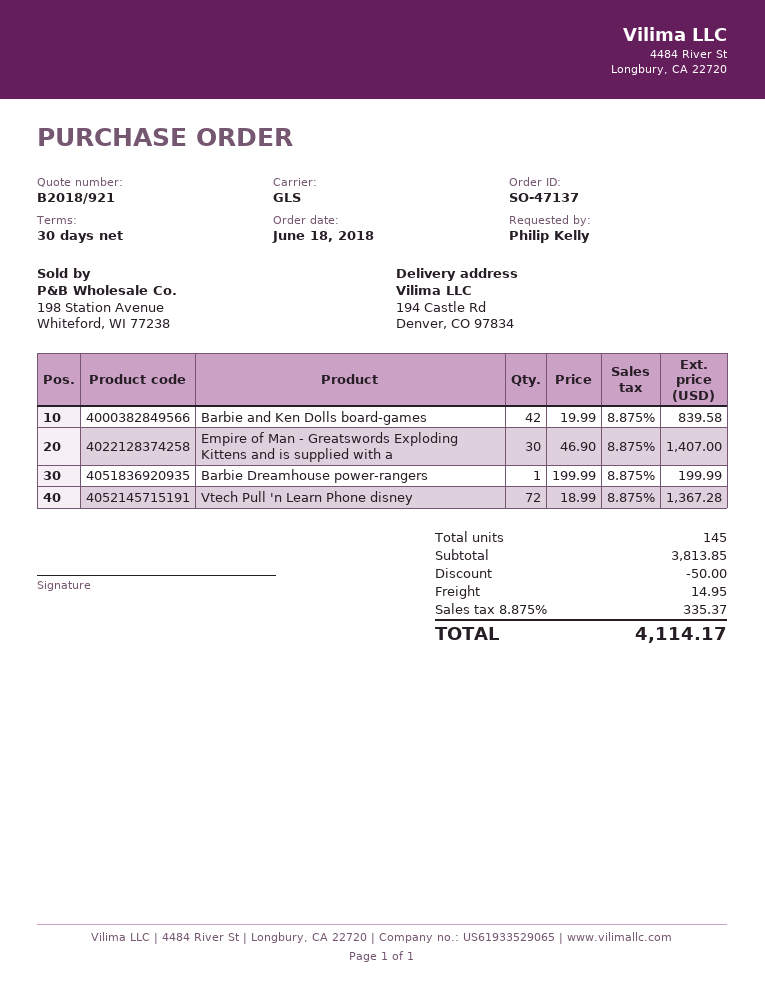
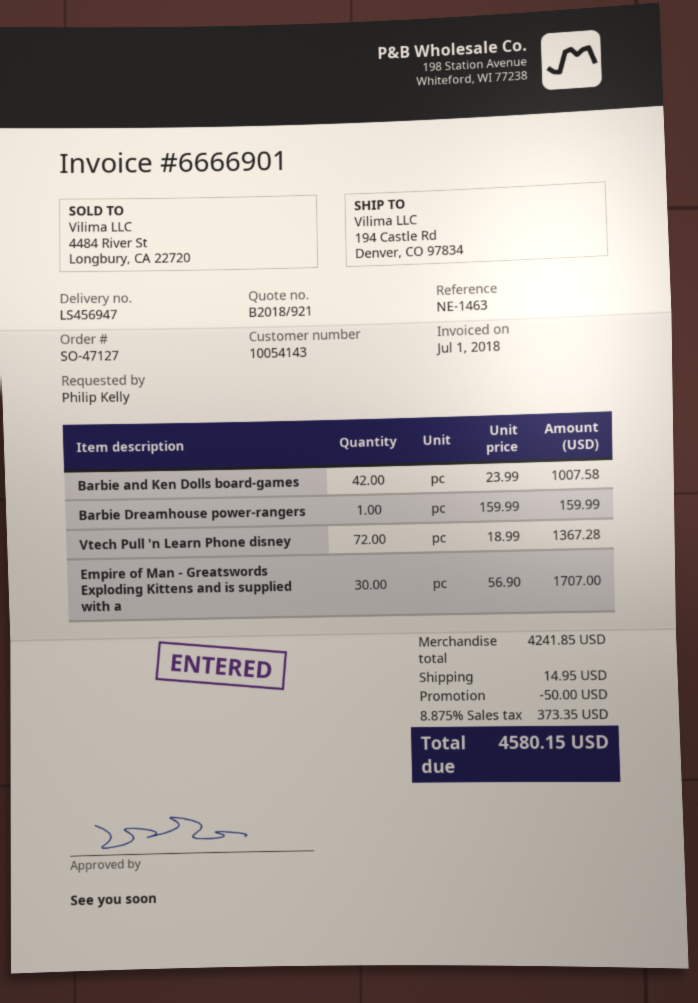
order number: SO-47137 -> SO-47127
Barbie and Ken Dolls board-games: 42 x 19.99 = 839.58 -> 42 x 23.99 = 1007.58
Empire of Man - Greatswords Exploding Kittens and is supplied with a: 30 x 46.90 = 1407.00 -> 30 x 56.90 = 1707.00
Barbie Dreamhouse power-rangers: 1 x 199.99 = 199.99 -> 1 x 159.99 = 159.99
subtotal: 3813.85 -> 4241.85
tax: 8.875% = 335.37 -> 8.875% = 373.35
total: 4114.17 -> 4580.15

